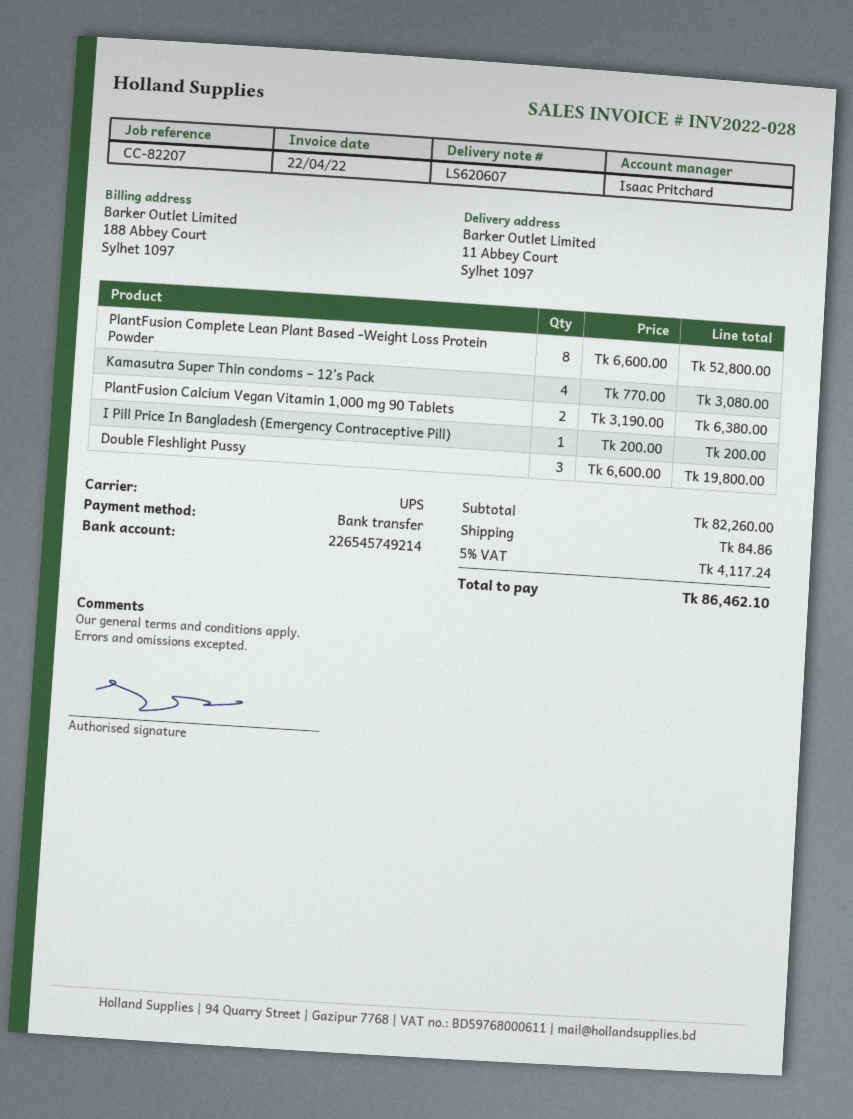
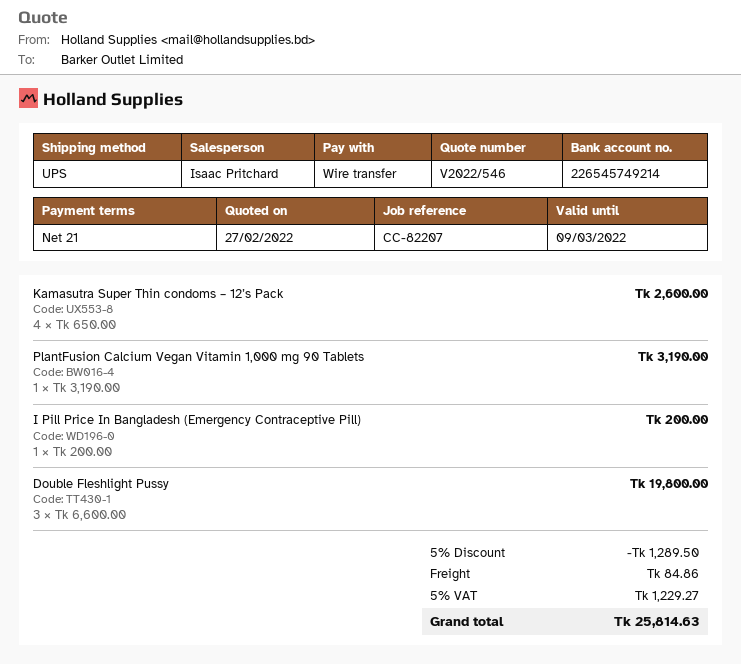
PlantFusion Complete Lean Plant Based -Weight Loss Protein Powder: 8 x 6600.00 = 52800.00 -> none
Kamasutra Super Thin condoms – 12’s Pack: 4 x 770.00 = 3080.00 -> 4 x 650.00 = 2600.00
PlantFusion Calcium Vegan Vitamin 1,000 mg 90 Tablets: 2 x 3190.00 = 6380.00 -> 1 x 3190.00 = 3190.00
discount: none -> 5% = 1289.50
tax: 5% = 4117.24 -> 5% = 1229.27
total: 86462.10 -> 25814.63

